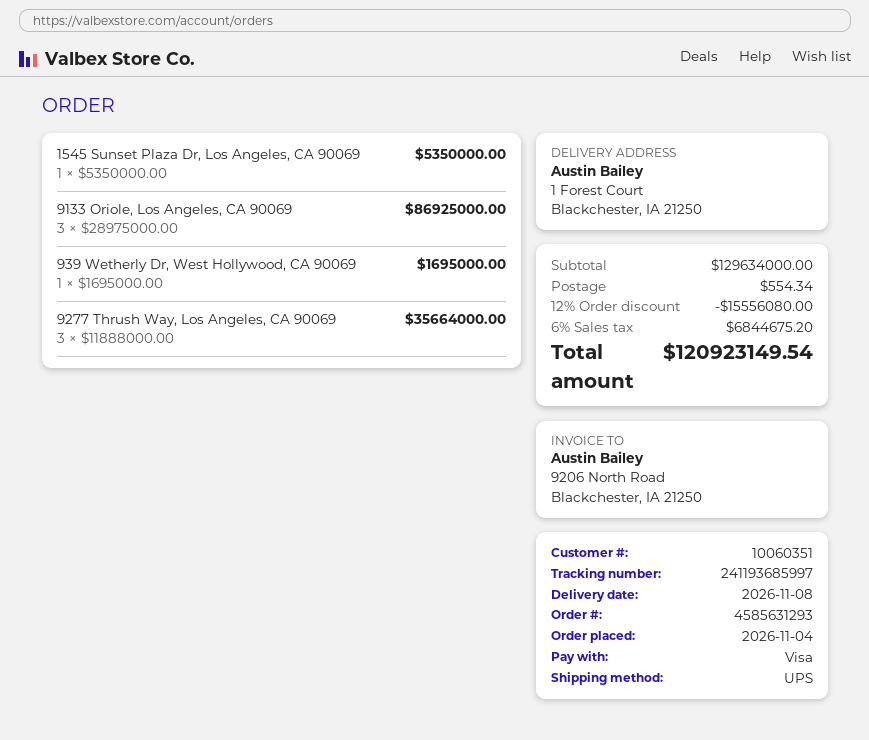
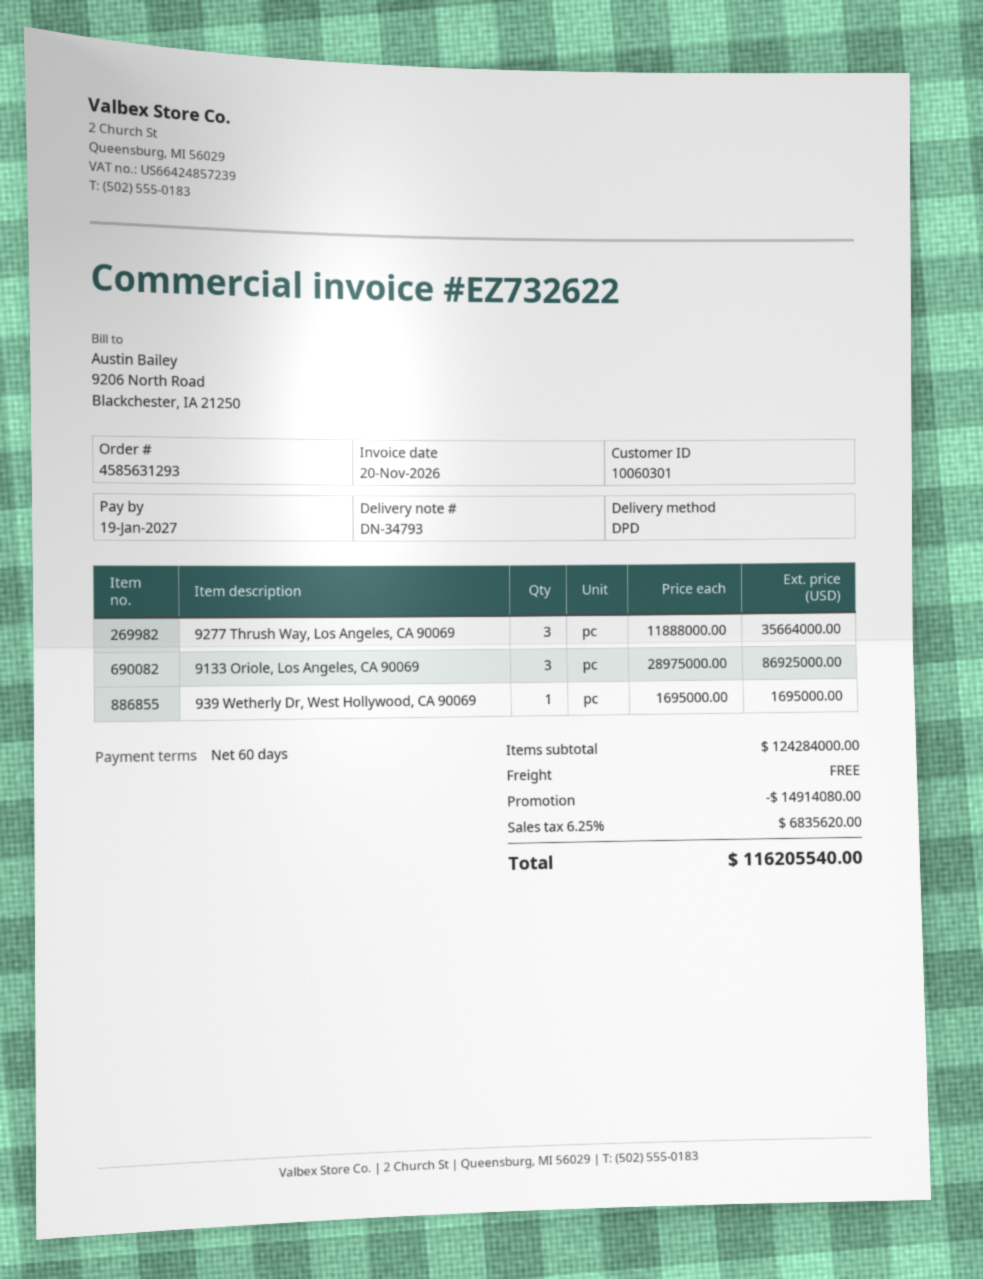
customer number: 10060351 -> 10060301
shipping method: UPS -> DPD
1545 Sunset Plaza Dr, Los Angeles, CA 90069: 1 x 5350000.00 = 5350000.00 -> none
subtotal: 129634000.00 -> 124284000.00
discount: 15556080.00 -> 14914080.00
shipping: 554.34 -> 0.00
tax: 6% = 6844675.20 -> 6.25% = 6835620.00
total: 120923149.54 -> 116205540.00

